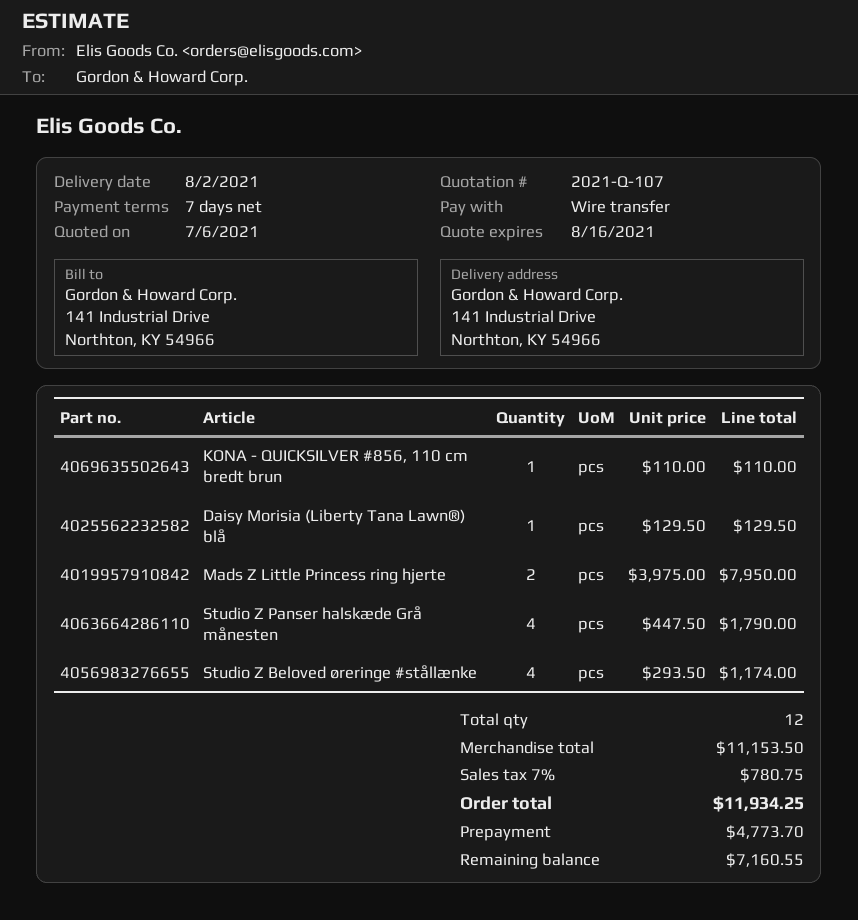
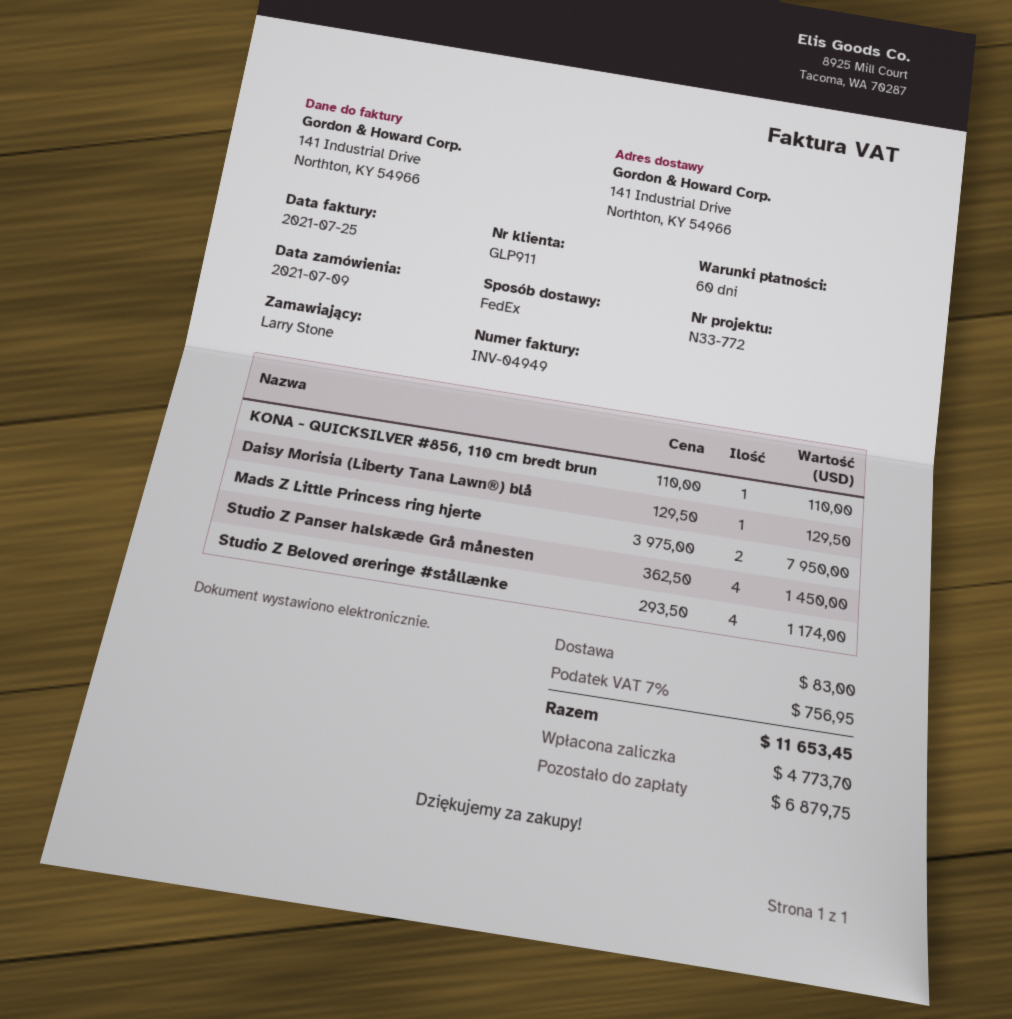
payment terms: 7 days -> 60 days
Studio Z Panser halskæde Grå månesten: 4 x 447.50 = 1790.00 -> 4 x 362.50 = 1450.00
shipping: none -> 83.00
tax: 7% = 780.75 -> 7% = 756.95
total: 11934.25 -> 11653.45
balance: 7160.55 -> 6879.75

